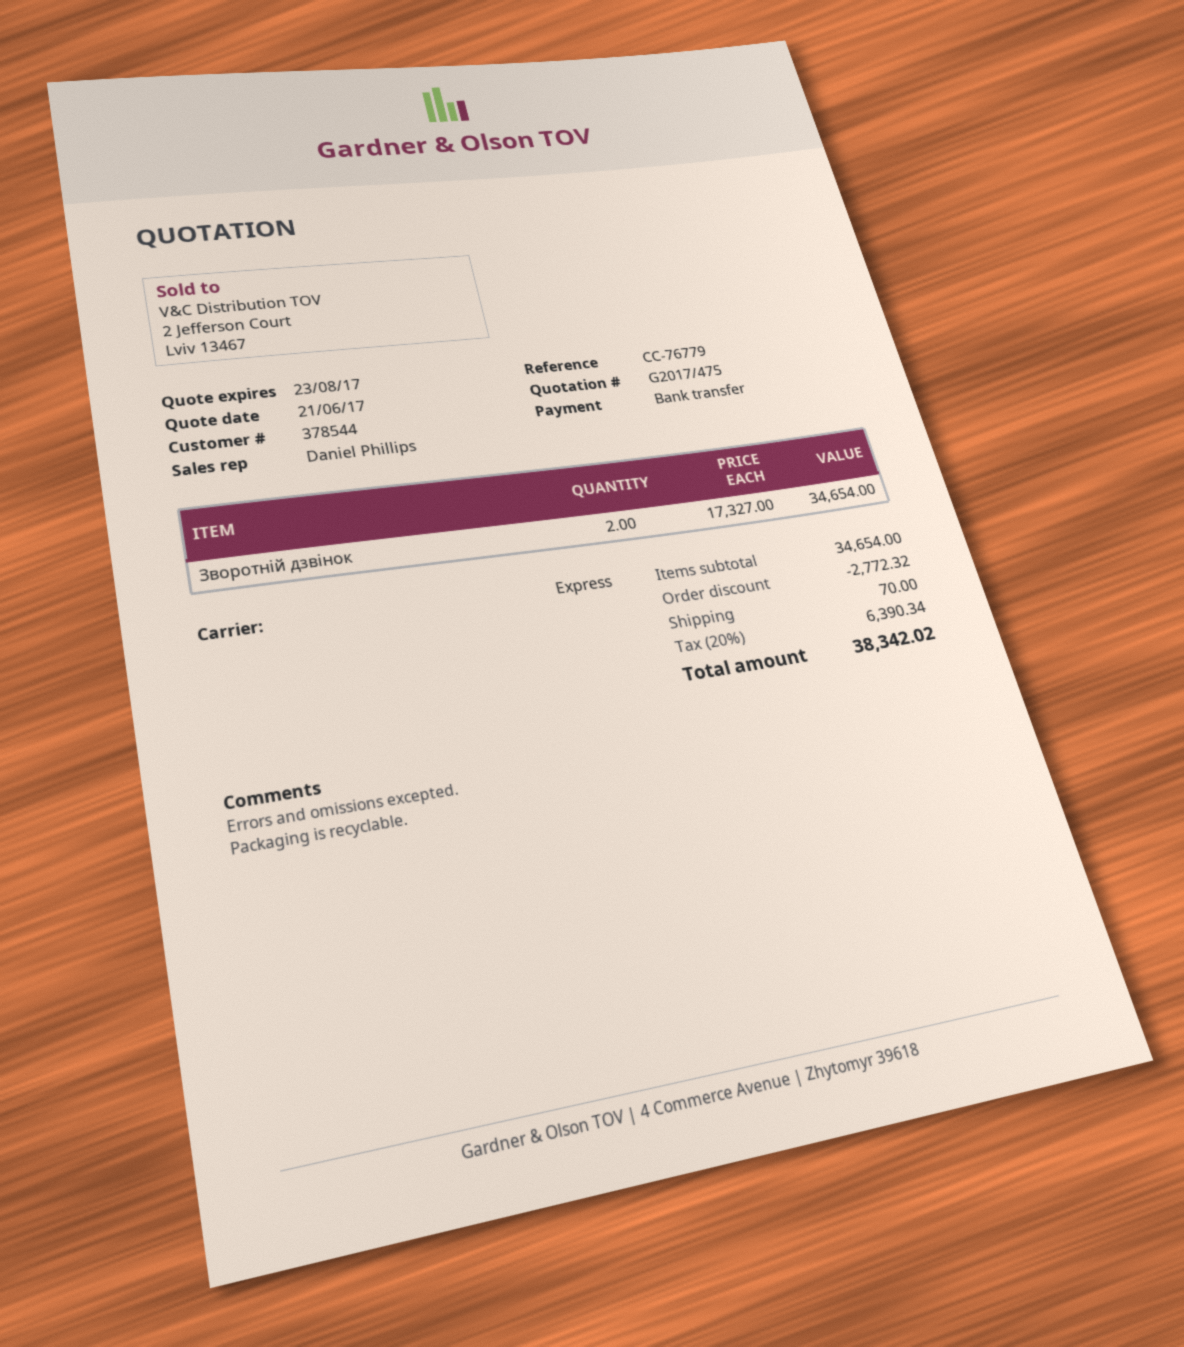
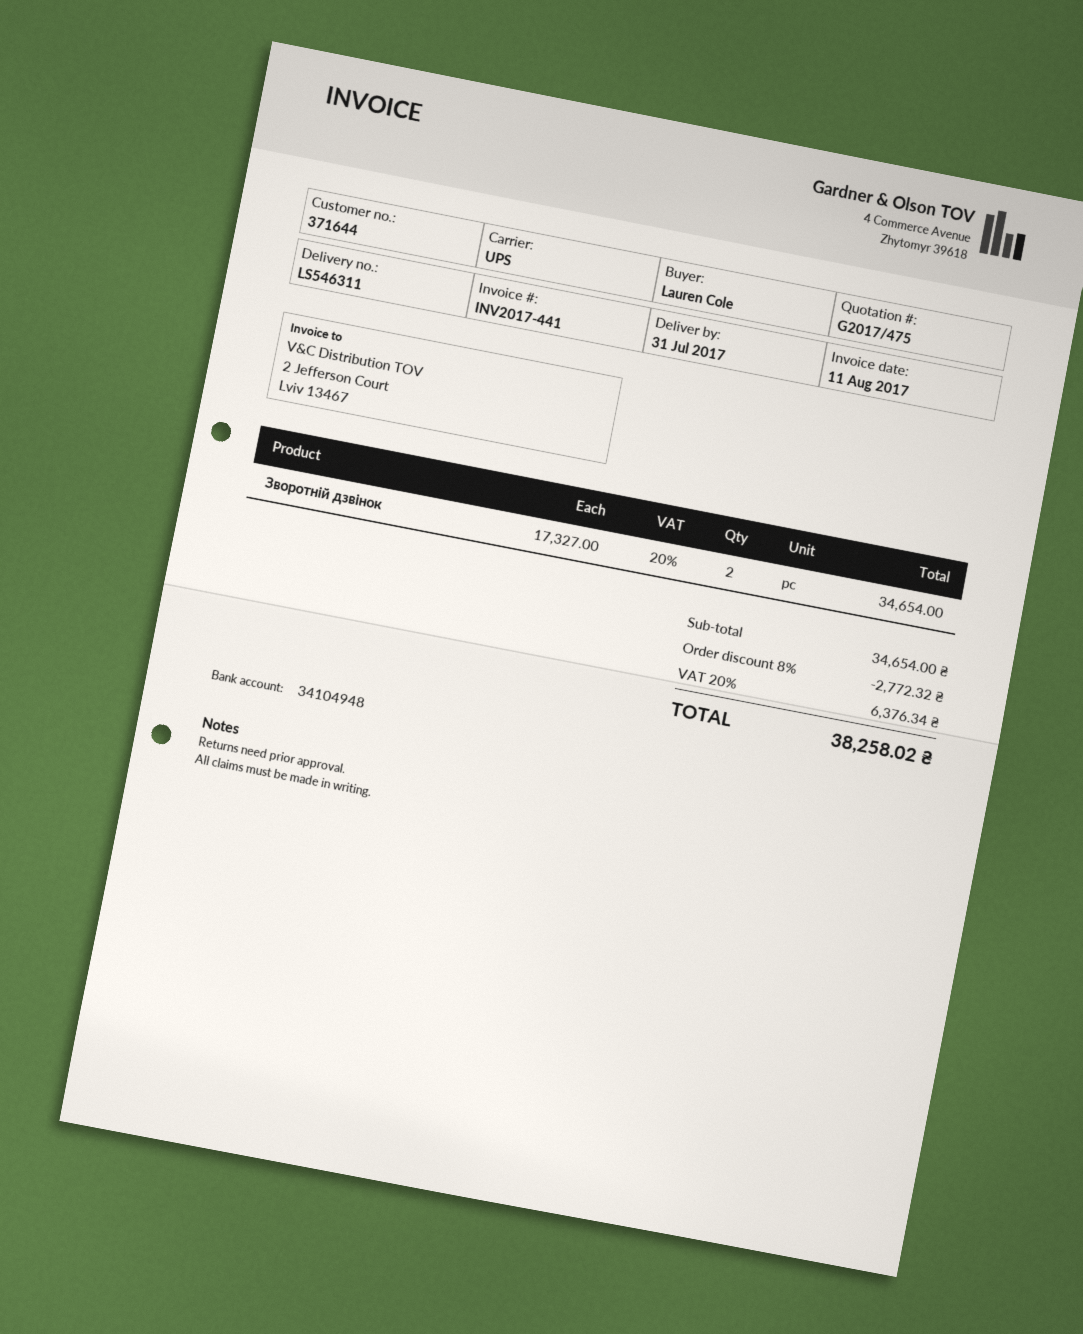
customer number: 378544 -> 371644
shipping method: express -> UPS
shipping: 70.00 -> none
tax: 20% = 6390.34 -> 20% = 6376.34
total: 38342.02 -> 38258.02

